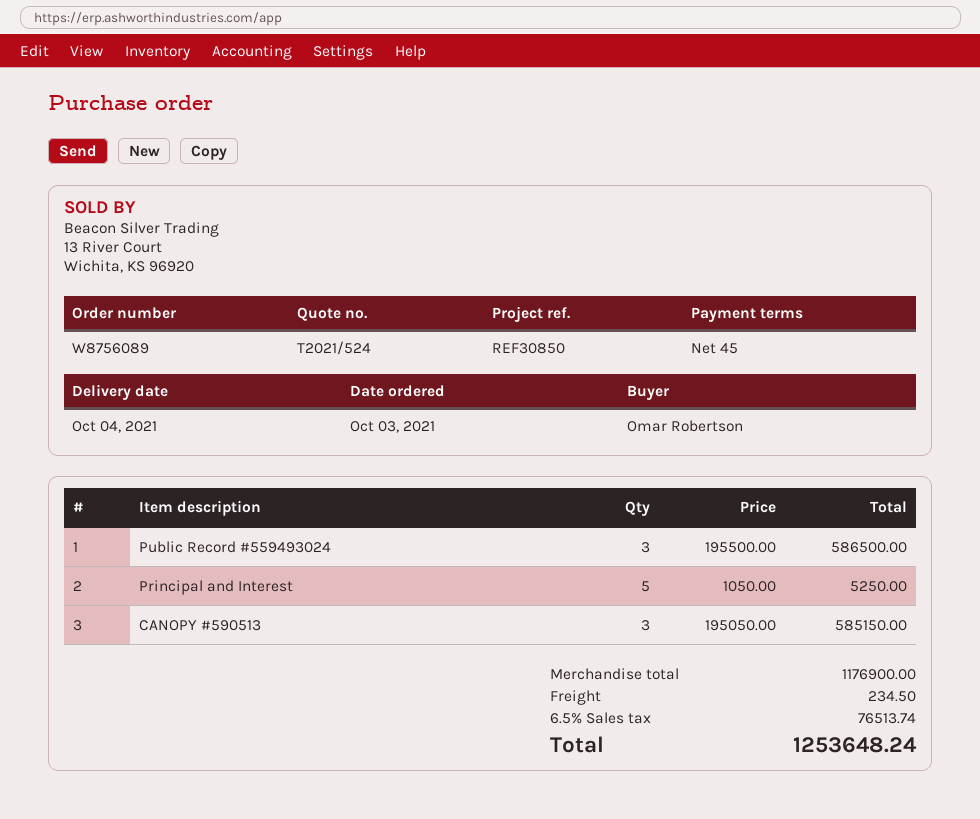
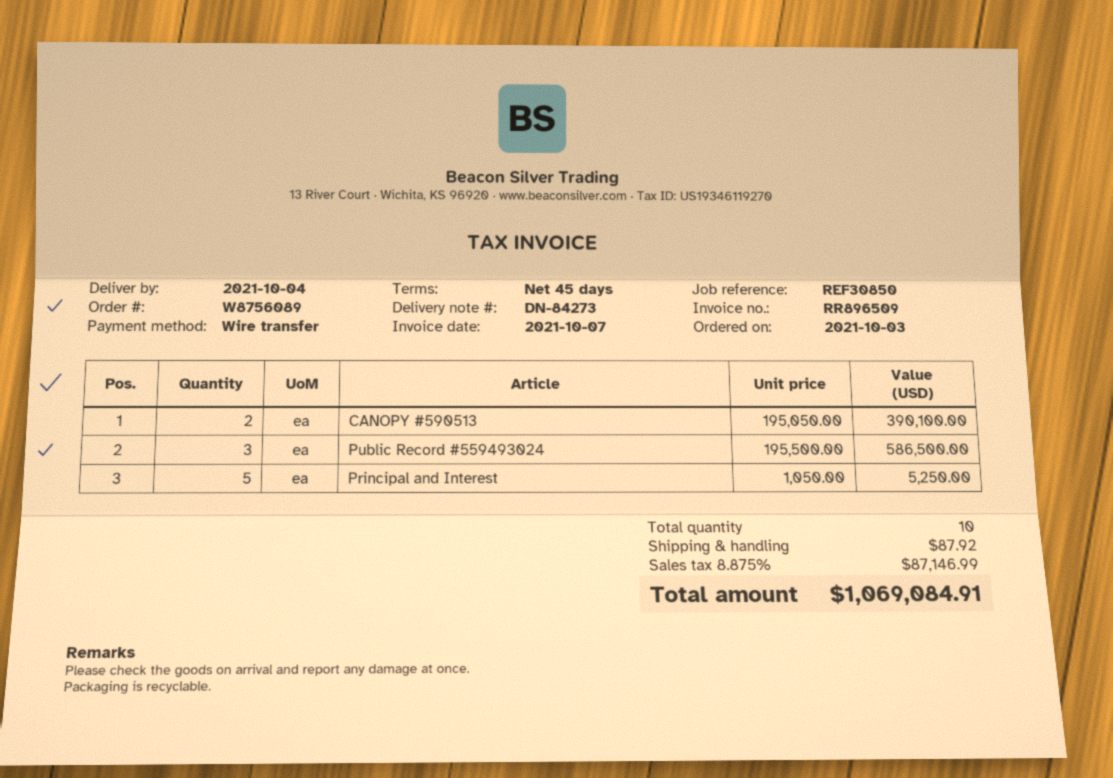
CANOPY #590513: 3 x 195050.00 = 585150.00 -> 2 x 195050.00 = 390100.00
shipping: 234.50 -> 87.92
tax: 6.5% = 76513.74 -> 8.875% = 87146.99
total: 1253648.24 -> 1069084.91

